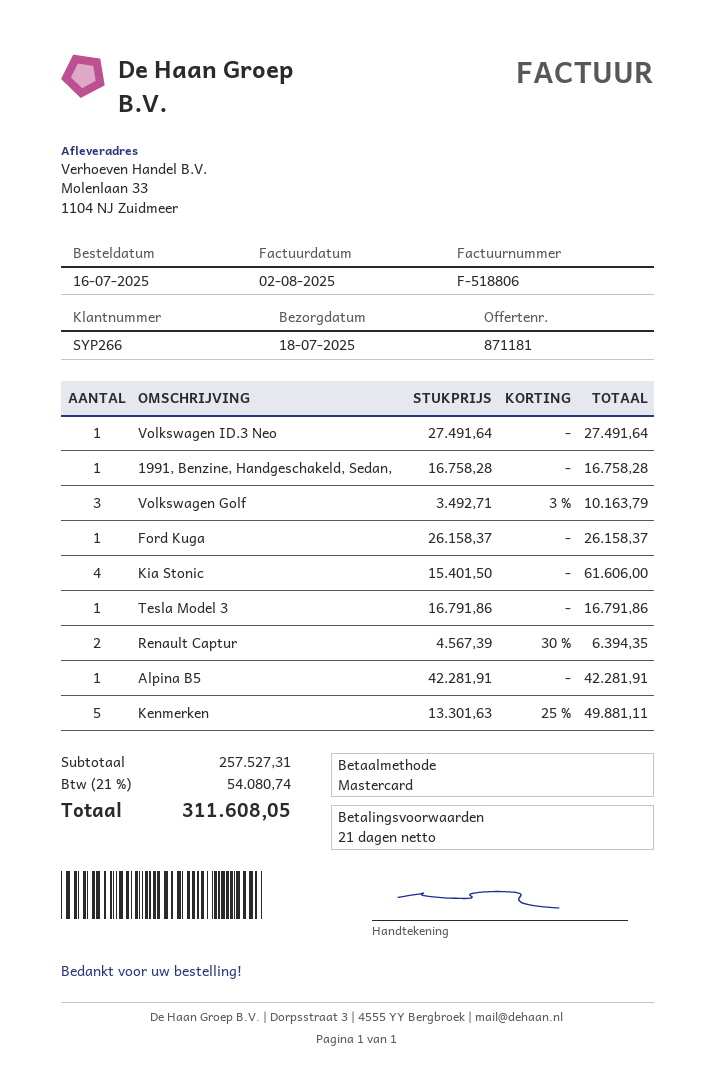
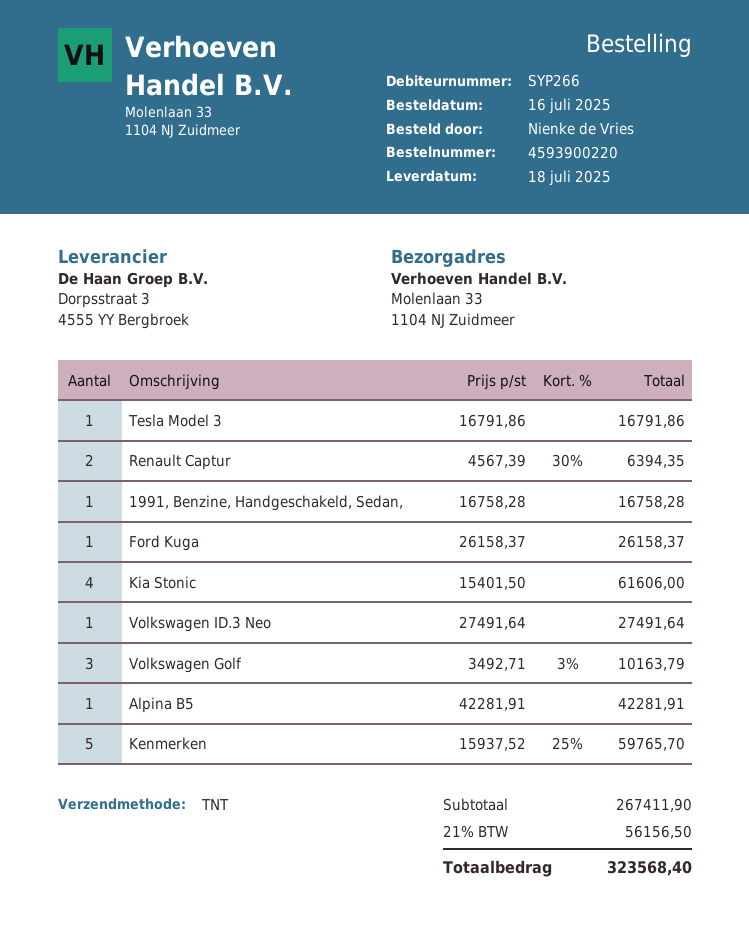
Kenmerken: 5 x 13301.63 - 25% = 49881.11 -> 5 x 15937.52 - 25% = 59765.70
subtotal: 257527.31 -> 267411.90
tax: 21% = 54080.74 -> 21% = 56156.50
total: 311608.05 -> 323568.40

